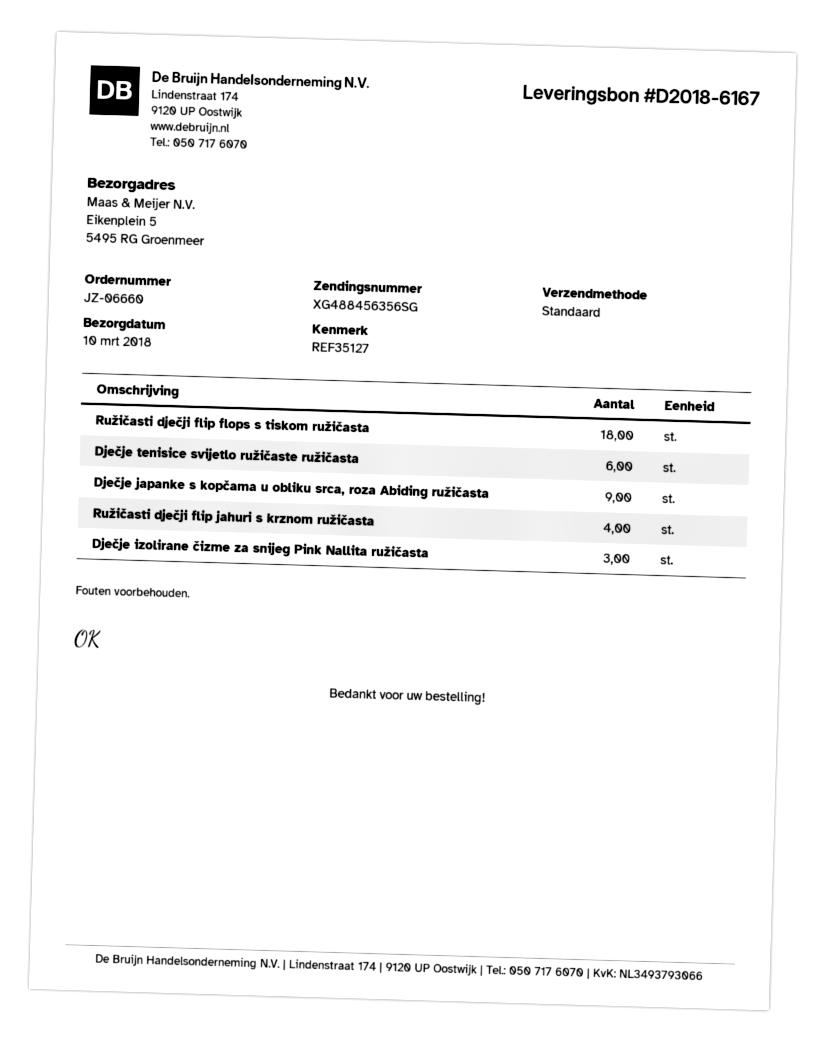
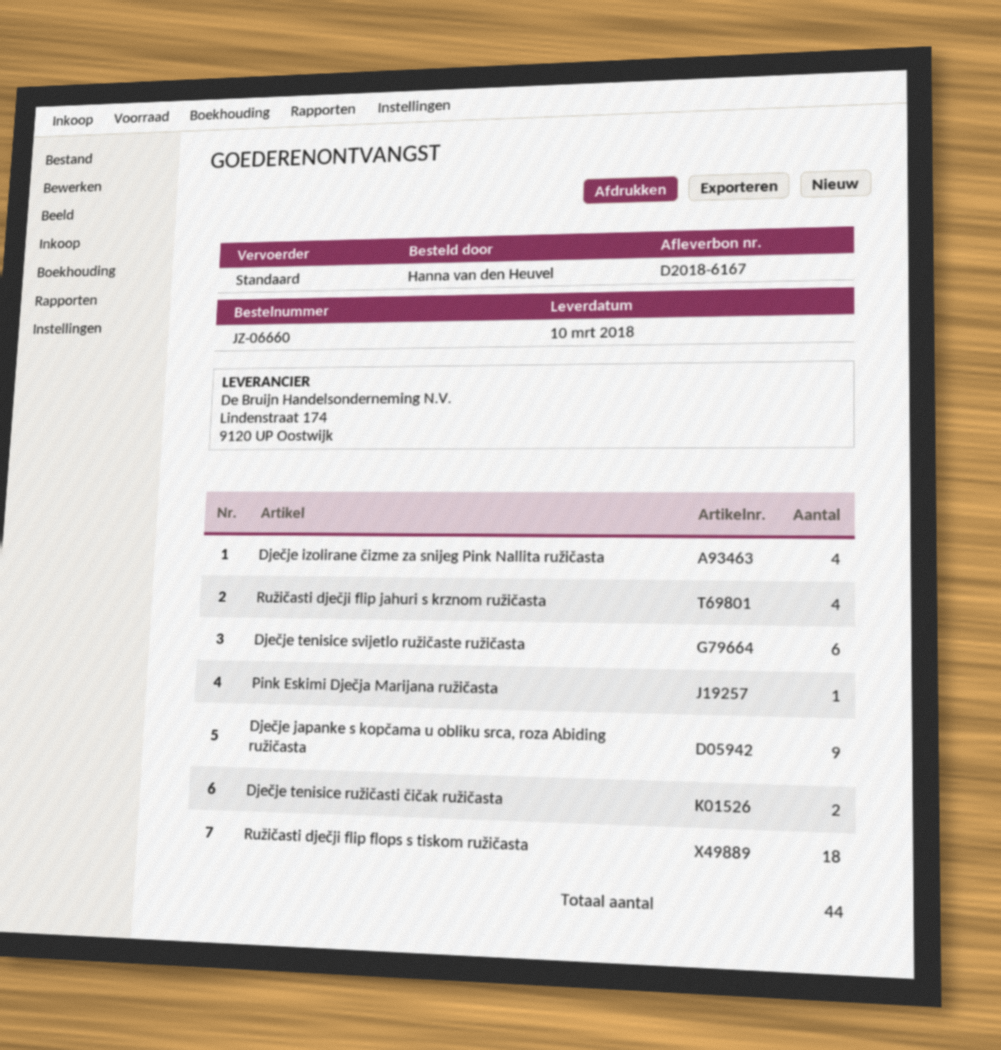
Dječje izolirane čizme za snijeg Pink Nallita ružičasta: 3 -> 4
Pink Eskimi Dječja Marijana ružičasta: none -> 1
Dječje tenisice ružičasti čičak ružičasta: none -> 2

